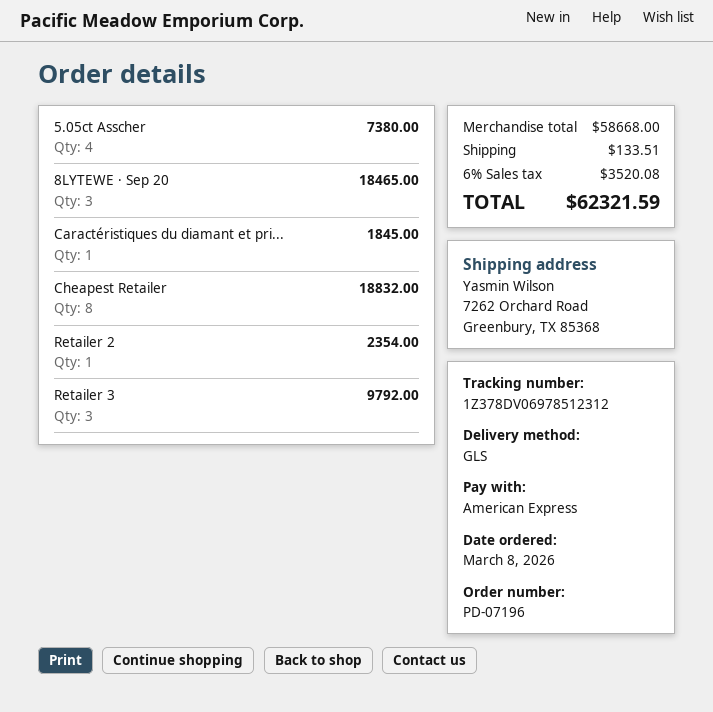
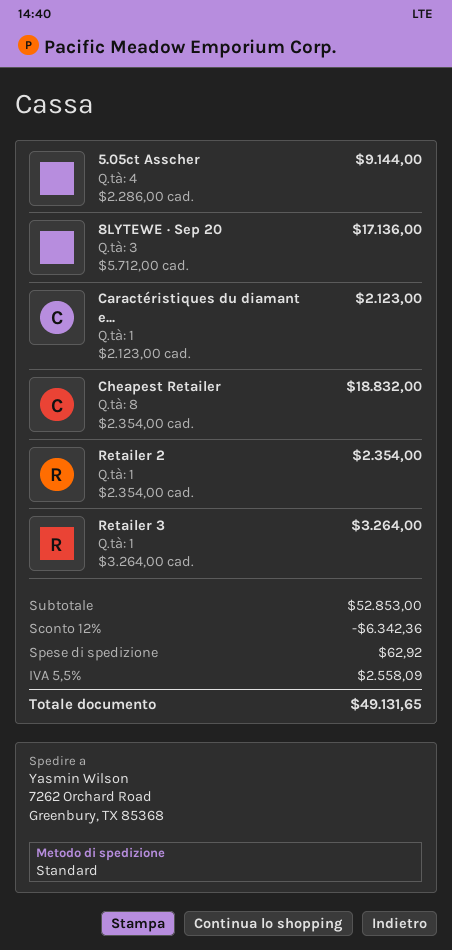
shipping method: GLS -> standard
5.05ct Asscher: 4 for 7380.00 -> 4 for 9144.00
8LYTEWE · Sep 20: 3 for 18465.00 -> 3 for 17136.00
Caractéristiques du diamant et pri...: 1 for 1845.00 -> 1 for 2123.00
Retailer 3: 3 for 9792.00 -> 1 for 3264.00
subtotal: 58668.00 -> 52853.00
discount: none -> 12% = 6342.36
shipping: 133.51 -> 62.92
tax: 6% = 3520.08 -> 5.5% = 2558.09
total: 62321.59 -> 49131.65

